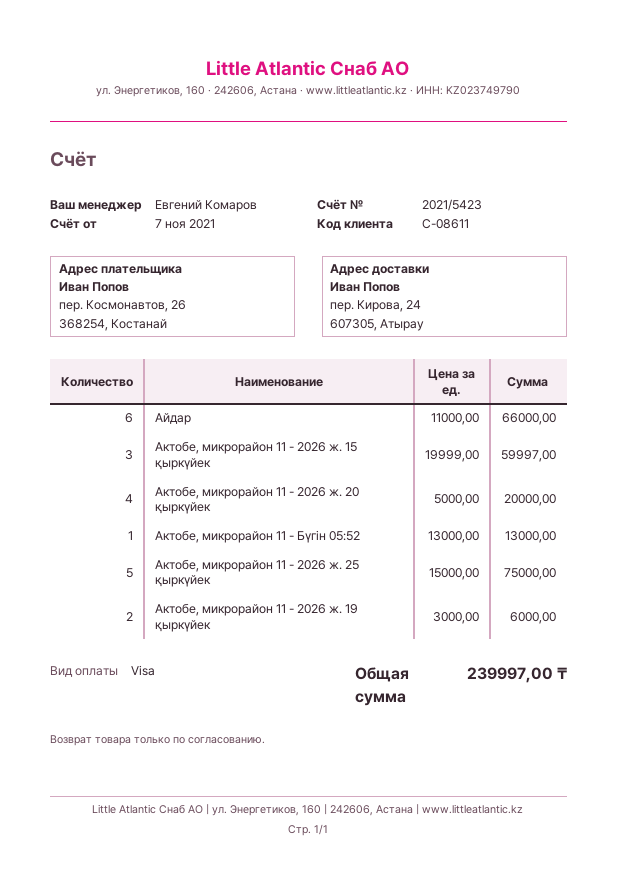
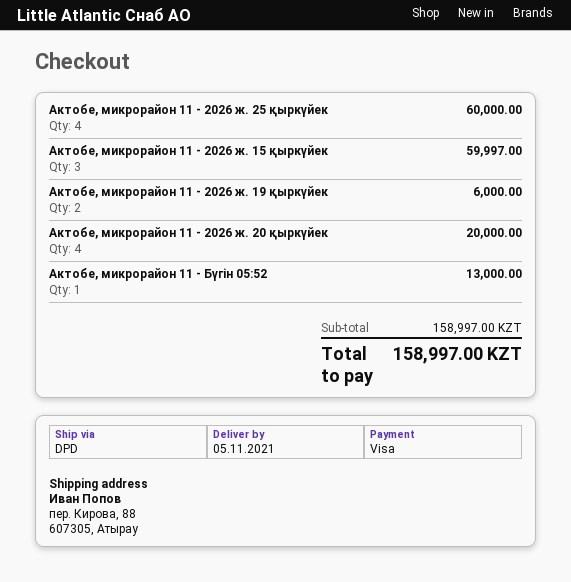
ship to: пер. Кирова, 24, 607305, Атырау -> пер. Кирова, 88, 607305, Атырау
Айдар: 6 for 66000.00 -> none
Актобе, микрорайон 11 - 2026 ж. 25 қыркүйек: 5 for 75000.00 -> 4 for 60000.00
total: 239997.00 -> 158997.00

